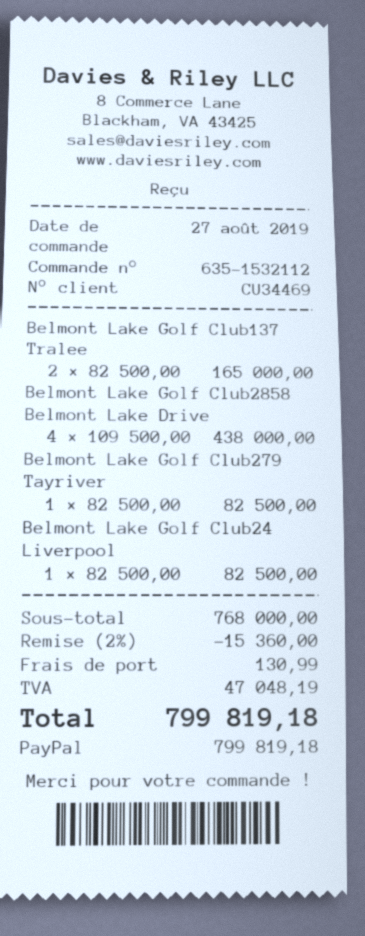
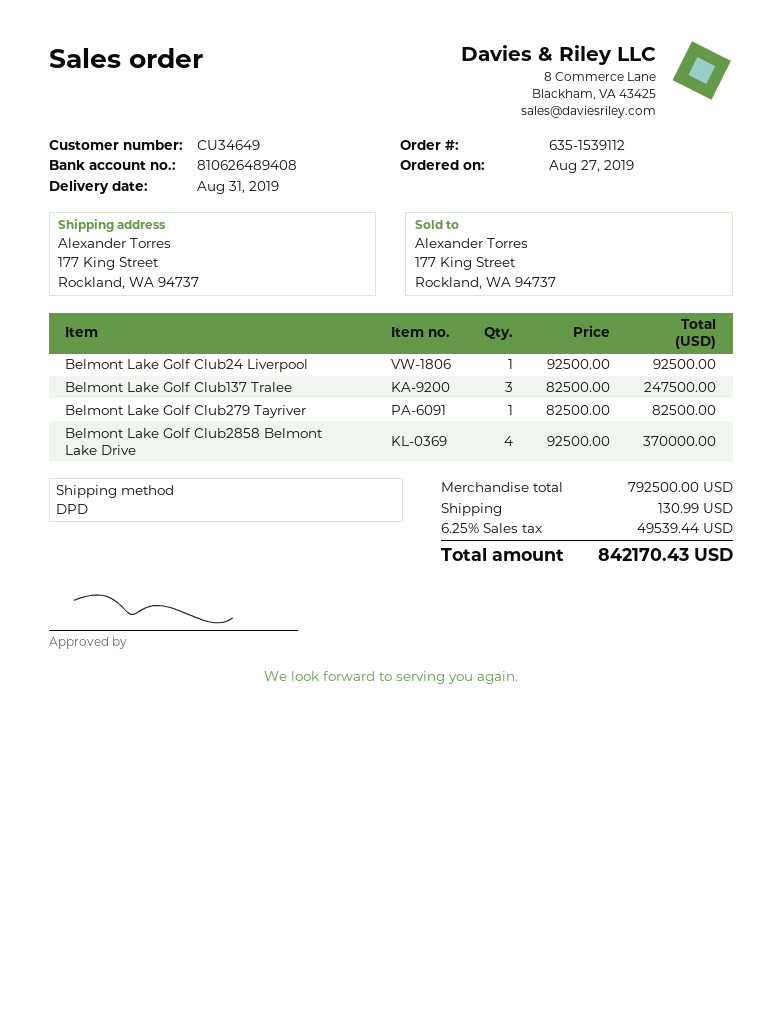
order number: 635-1532112 -> 635-1539112
customer number: CU34469 -> CU34649
Belmont Lake Golf Club137 Tralee: 2 x 82500.00 = 165000.00 -> 3 x 82500.00 = 247500.00
Belmont Lake Golf Club2858 Belmont Lake Drive: 4 x 109500.00 = 438000.00 -> 4 x 92500.00 = 370000.00
Belmont Lake Golf Club24 Liverpool: 1 x 82500.00 = 82500.00 -> 1 x 92500.00 = 92500.00
subtotal: 768000.00 -> 792500.00
discount: 2% = 15360.00 -> none
tax: 47048.19 -> 49539.44
total: 799819.18 -> 842170.43

